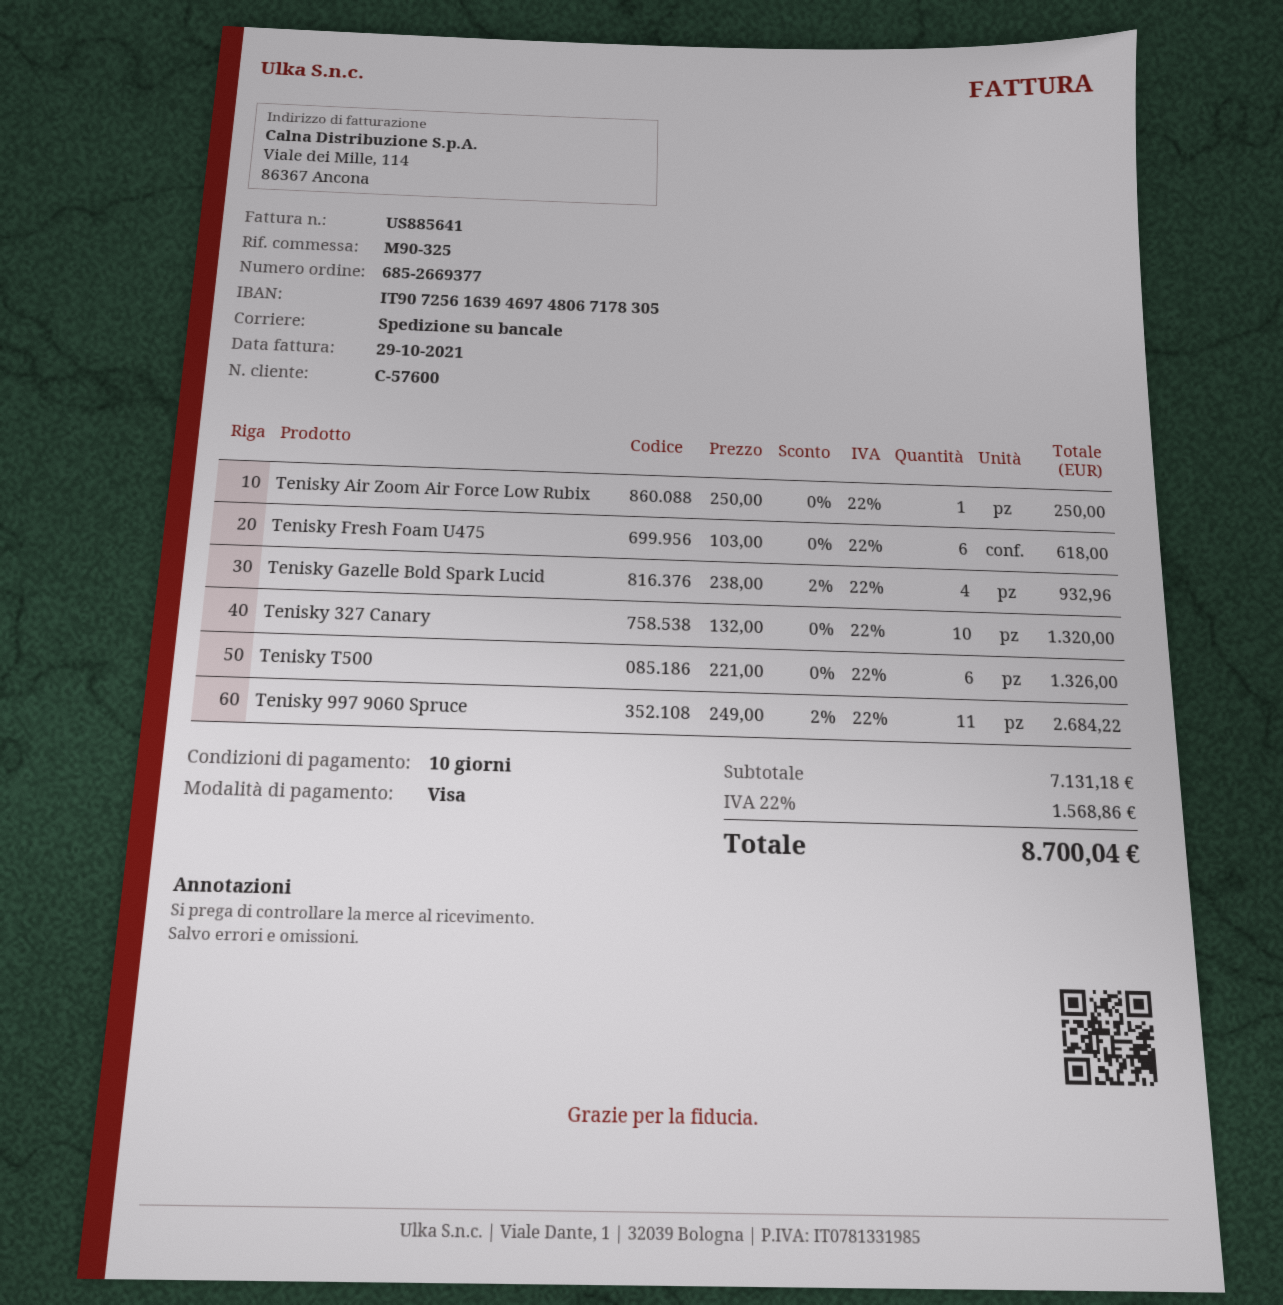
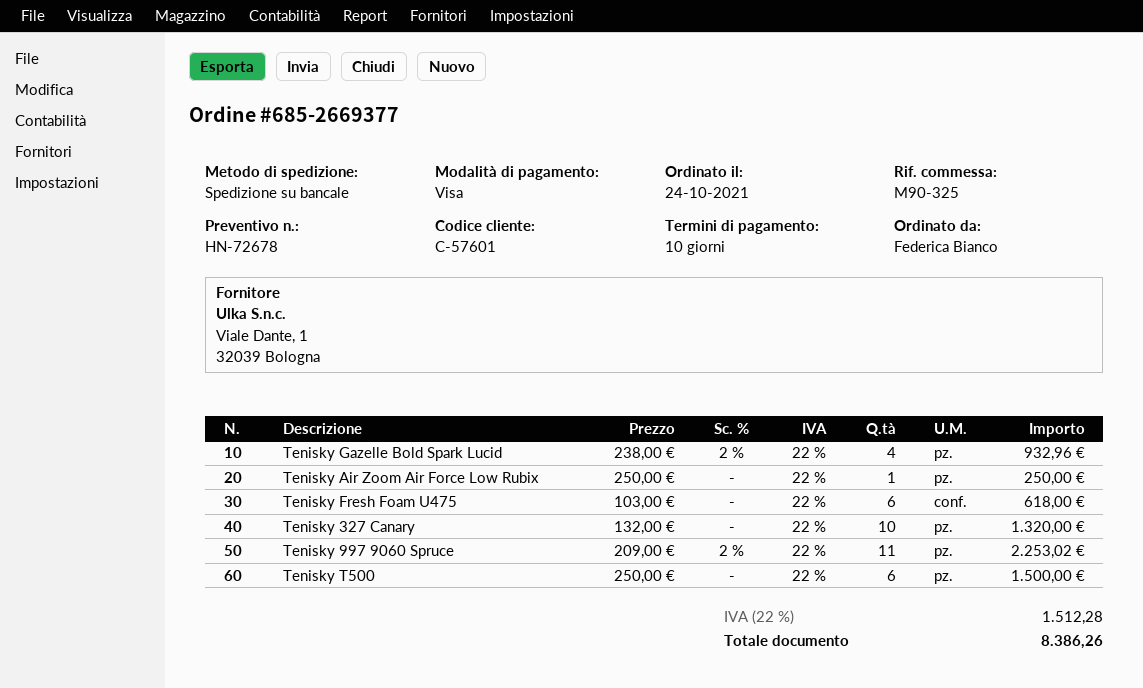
customer number: C-57600 -> C-57601
Tenisky T500: 6 x 221.00 = 1326.00 -> 6 x 250.00 = 1500.00
Tenisky 997 9060 Spruce: 11 x 249.00 - 2% = 2684.22 -> 11 x 209.00 - 2% = 2253.02
tax: 22% = 1568.86 -> 22% = 1512.28
total: 8700.04 -> 8386.26

